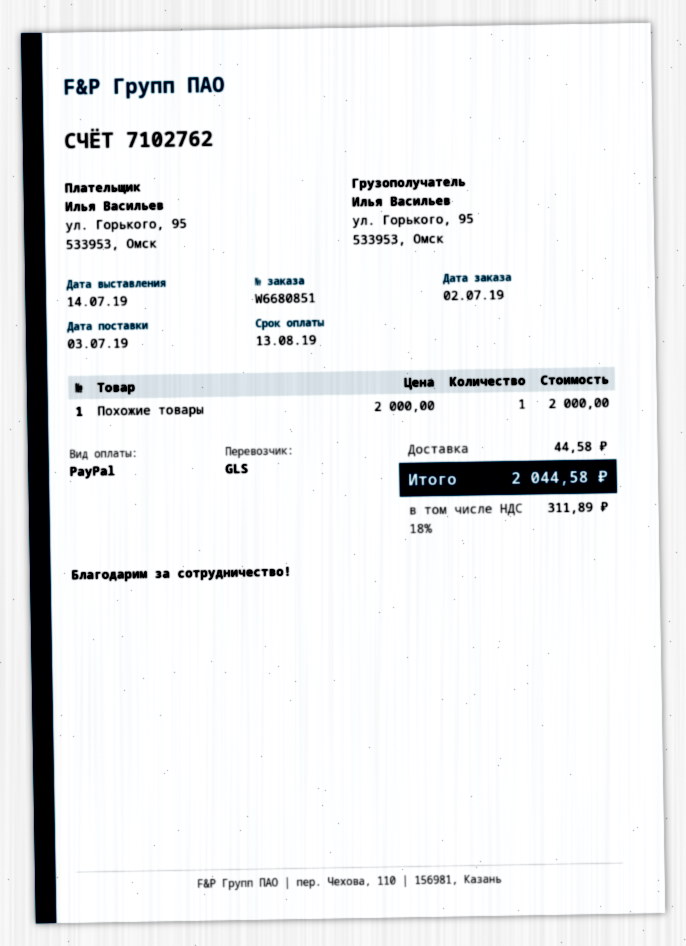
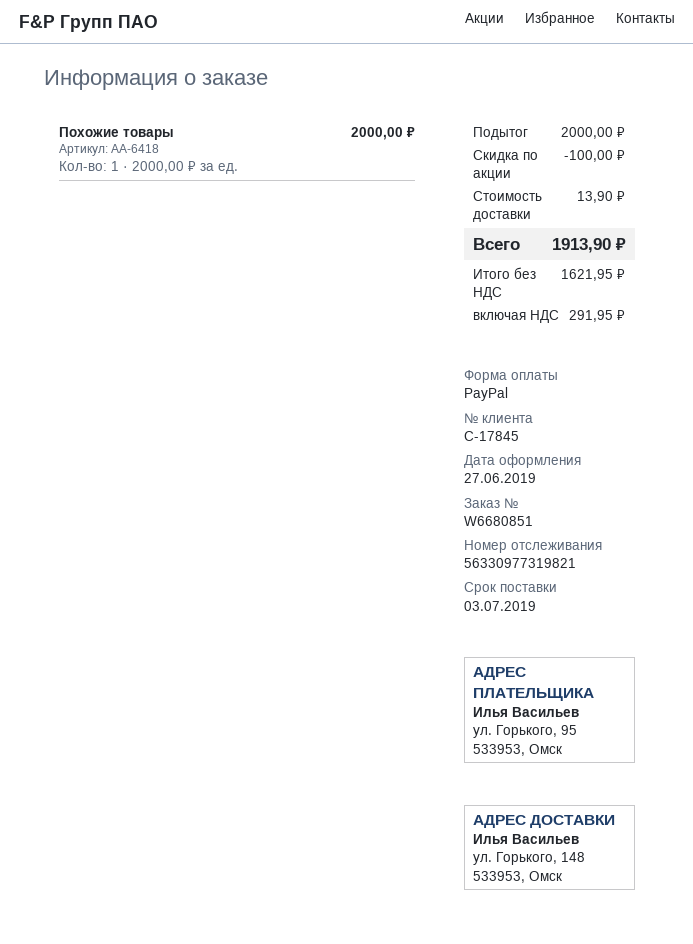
order date: 2019-07-02 -> 2019-06-27
ship to: ул. Горького, 95, 533953, Омск -> ул. Горького, 148, 533953, Омск
discount: none -> 100.00
shipping: 44.58 -> 13.90
tax: 311.89 -> 291.95
total: 2044.58 -> 1913.90

